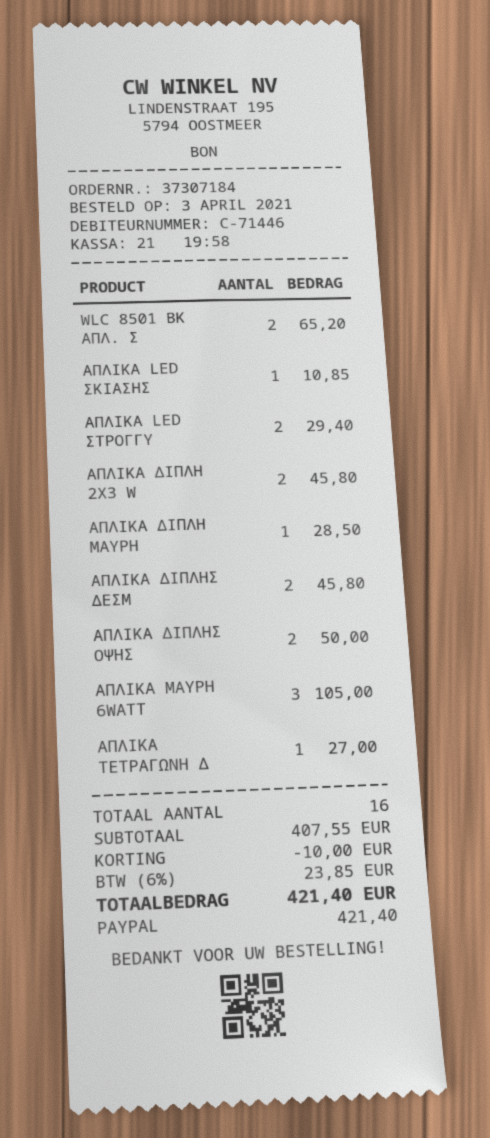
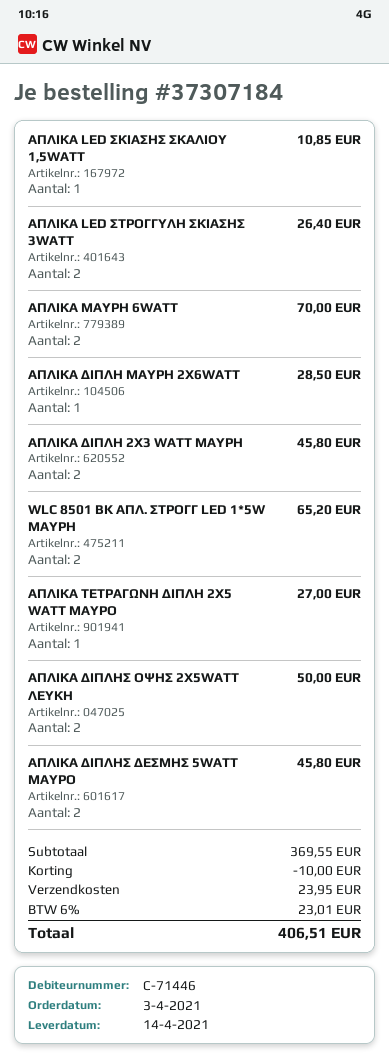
ΑΠΛΙΚΑ LED ΣΤΡΟΓΓΥ: 2 for 29.40 -> 2 for 26.40
ΑΠΛΙΚΑ ΜΑΥΡΗ 6WATT: 3 for 105.00 -> 2 for 70.00
subtotal: 407.55 -> 369.55
shipping: none -> 23.95
tax: 6% = 23.85 -> 6% = 23.01
total: 421.40 -> 406.51

